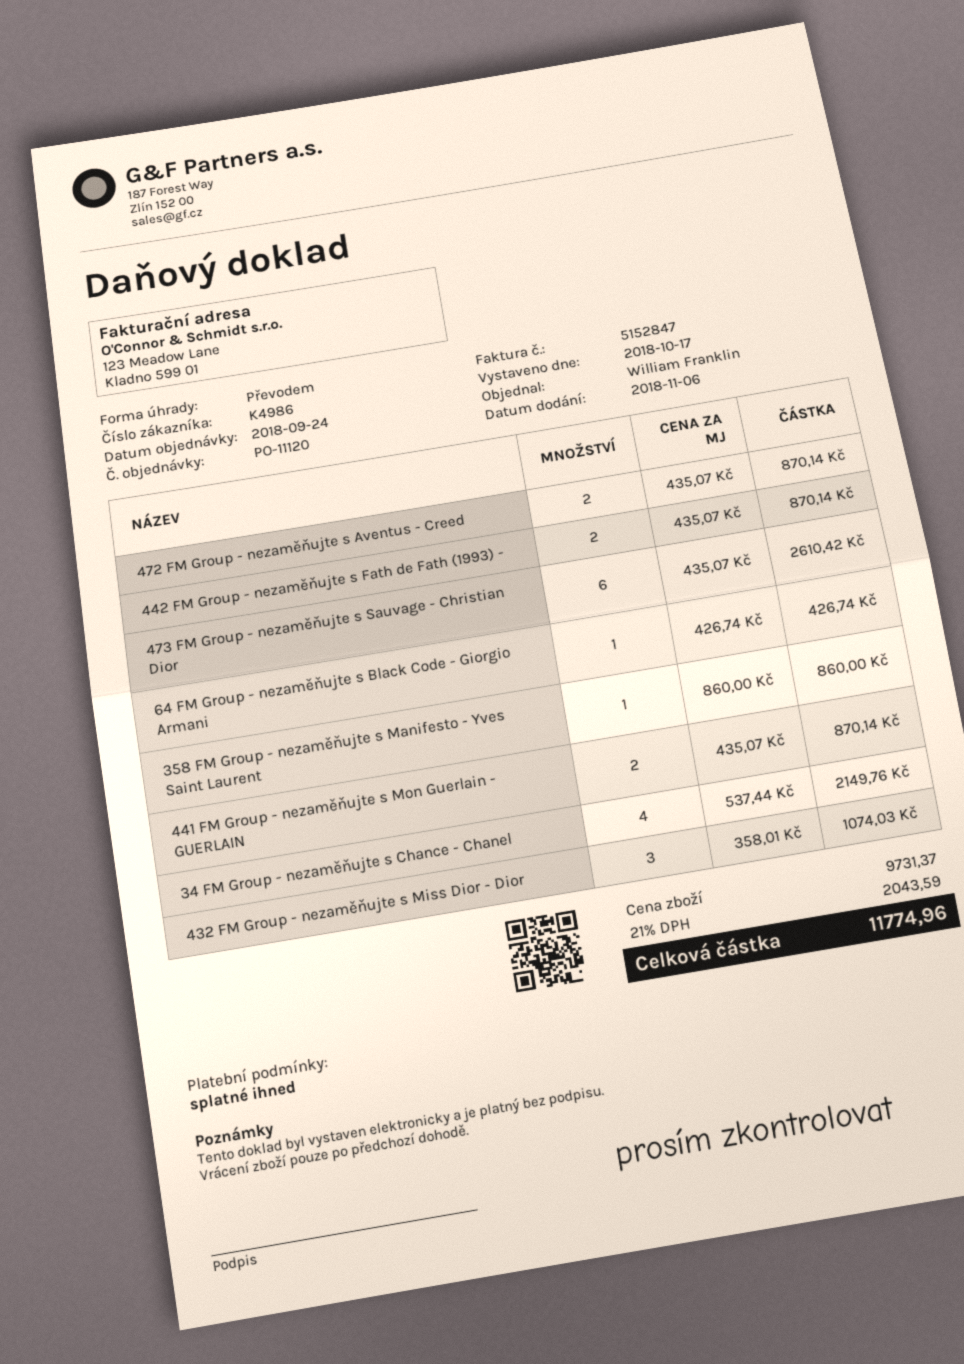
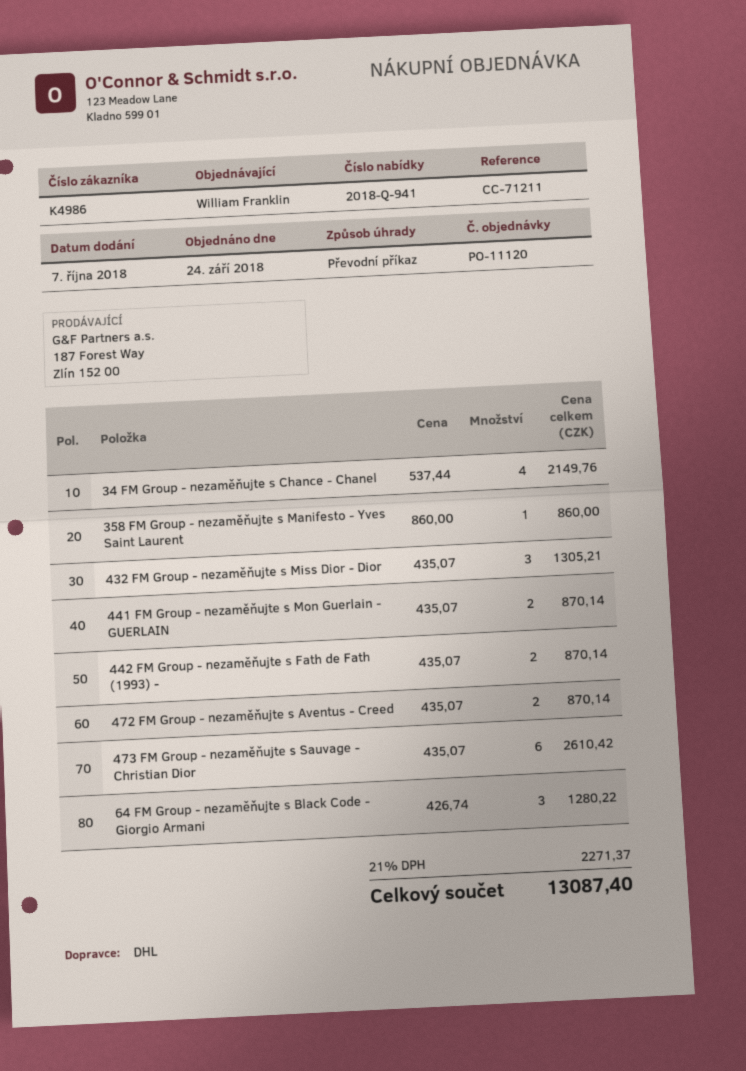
delivery date: 2018-11-06 -> 2018-10-07
64 FM Group - nezaměňujte s Black Code - Giorgio Armani: 1 x 426.74 = 426.74 -> 3 x 426.74 = 1280.22
432 FM Group - nezaměňujte s Miss Dior - Dior: 3 x 358.01 = 1074.03 -> 3 x 435.07 = 1305.21
tax: 21% = 2043.59 -> 21% = 2271.37
total: 11774.96 -> 13087.40

